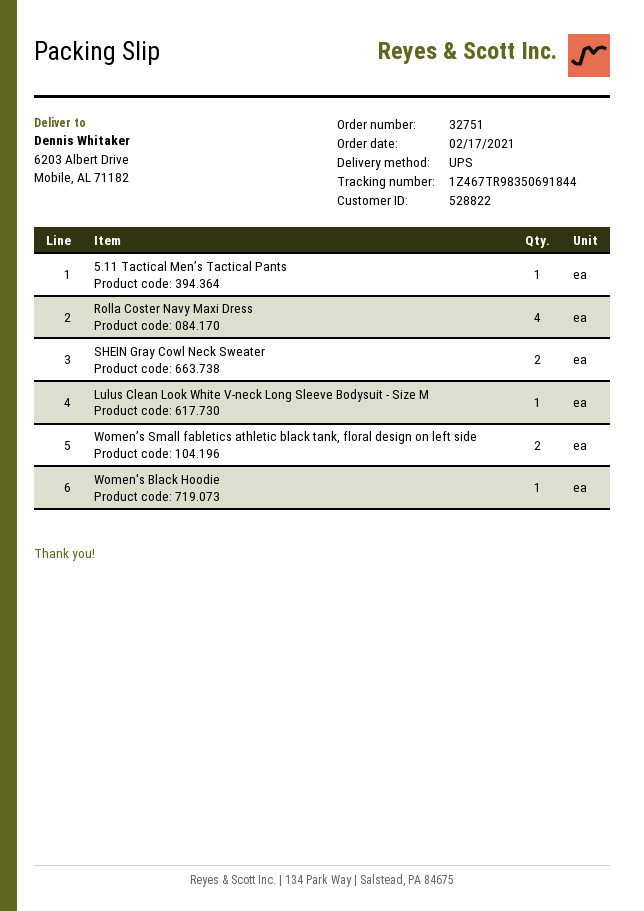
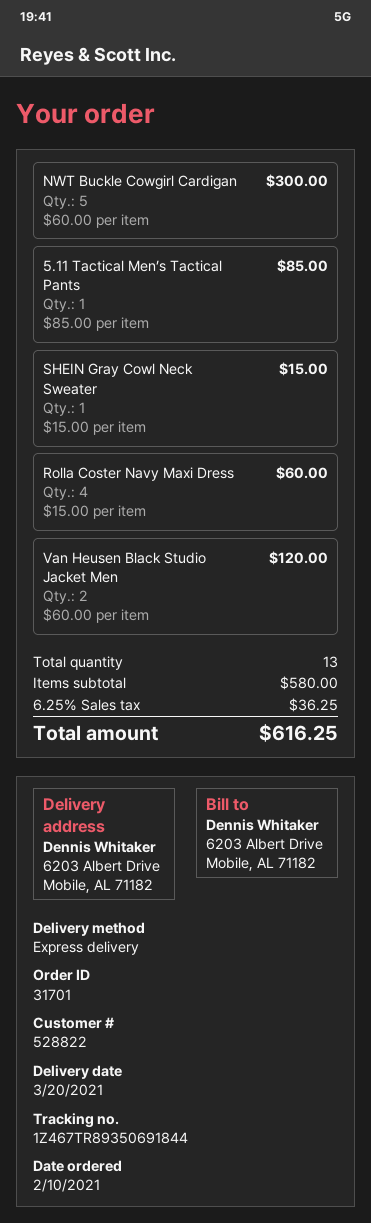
order number: 32751 -> 31701
order date: 2021-02-17 -> 2021-02-10
shipping method: UPS -> express
tracking number: 1Z467TR98350691844 -> 1Z467TR89350691844
SHEIN Gray Cowl Neck Sweater: 2 -> 1
Lulus Clean Look White V-neck Long Sleeve Bodysuit - Size M: 1 -> none
Women’s Small fabletics athletic black tank, floral design on left side: 2 -> none
Women's Black Hoodie: 1 -> none
NWT Buckle Cowgirl Cardigan: none -> 5
Van Heusen Black Studio Jacket Men: none -> 2

